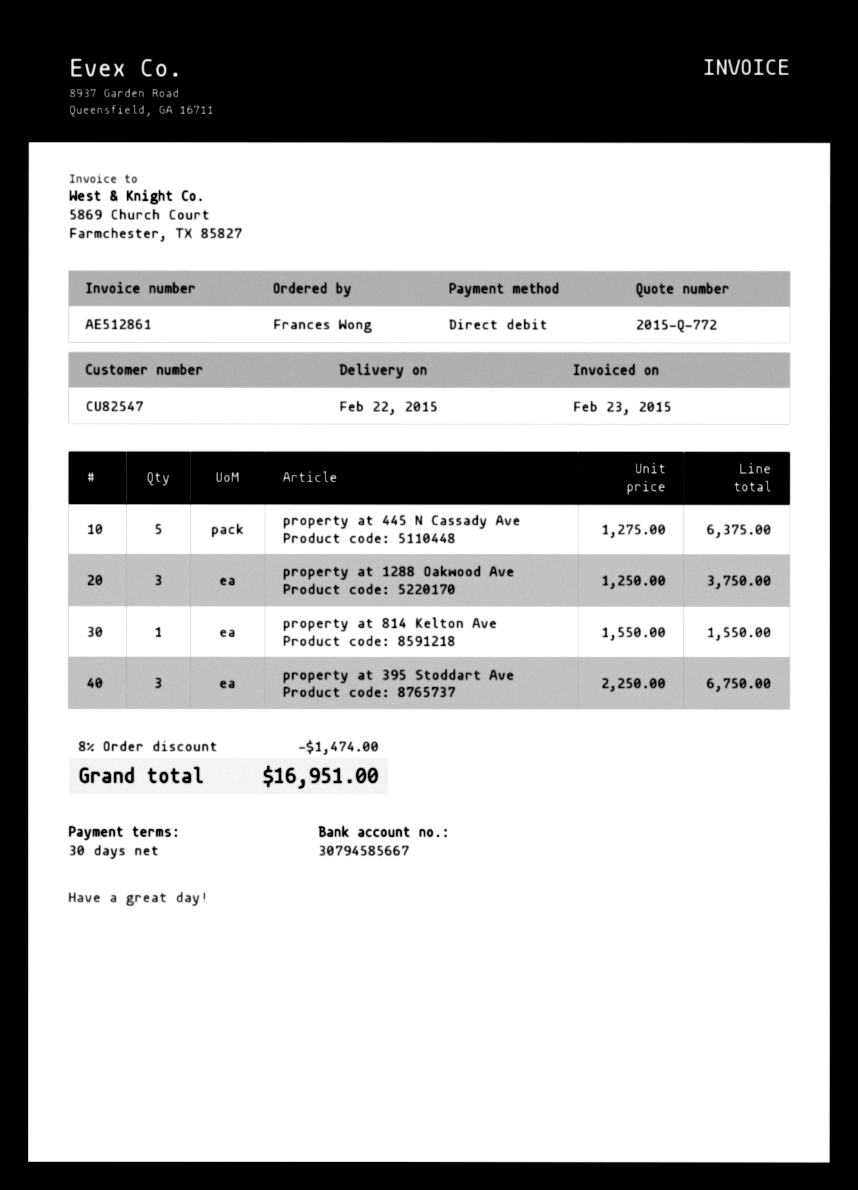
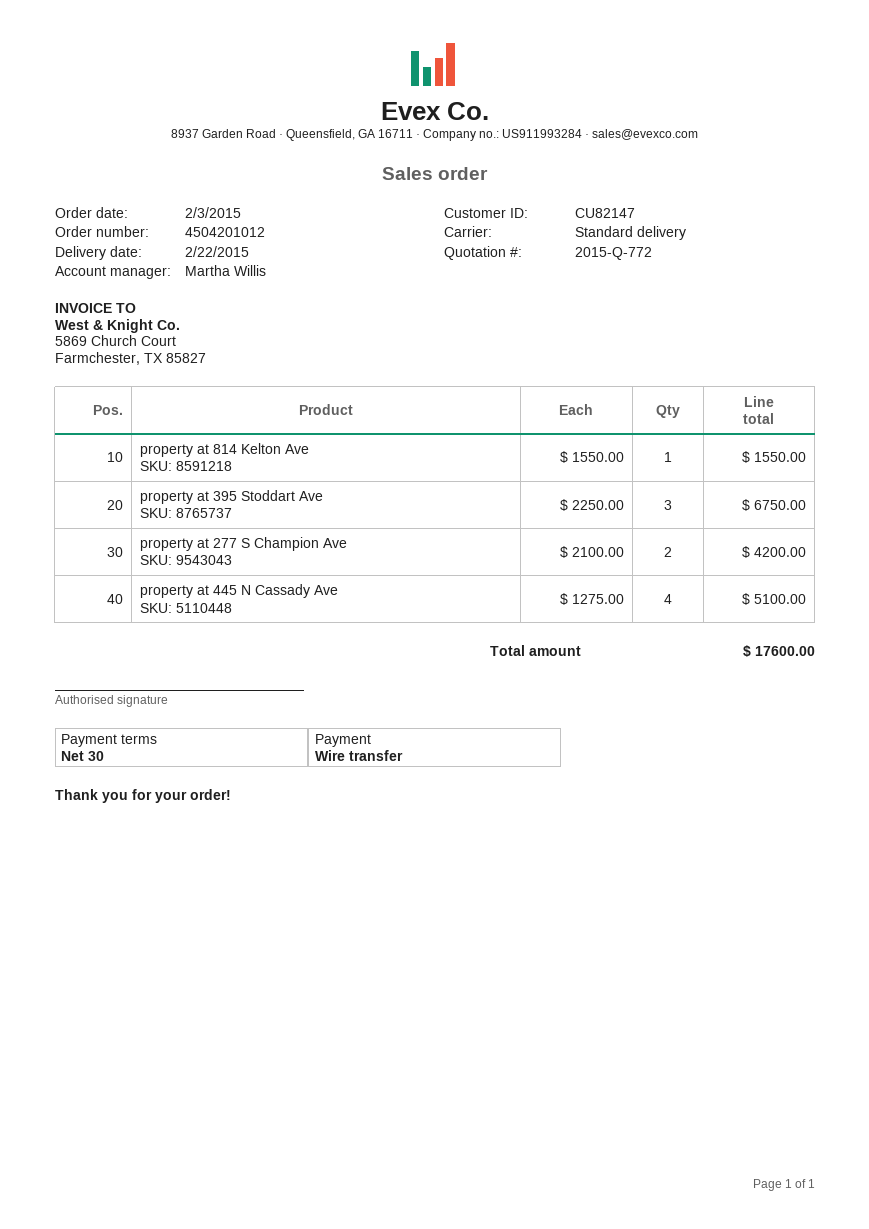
customer number: CU82547 -> CU82147
payment method: direct debit -> bank transfer
property at 445 N Cassady Ave: 5 x 1275.00 = 6375.00 -> 4 x 1275.00 = 5100.00
property at 1288 Oakwood Ave: 3 x 1250.00 = 3750.00 -> none
property at 277 S Champion Ave: none -> 2 x 2100.00 = 4200.00
discount: 8% = 1474.00 -> none
total: 16951.00 -> 17600.00

